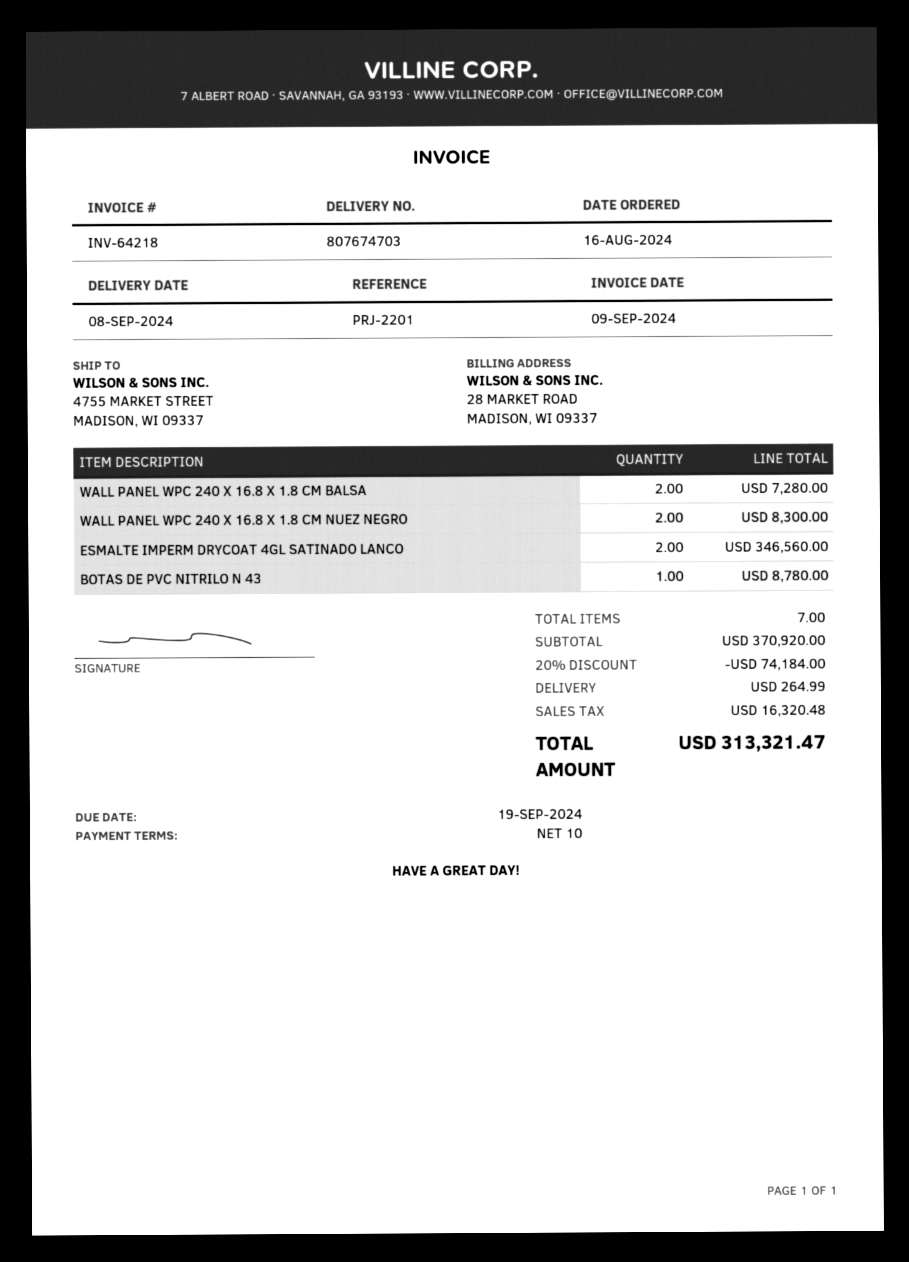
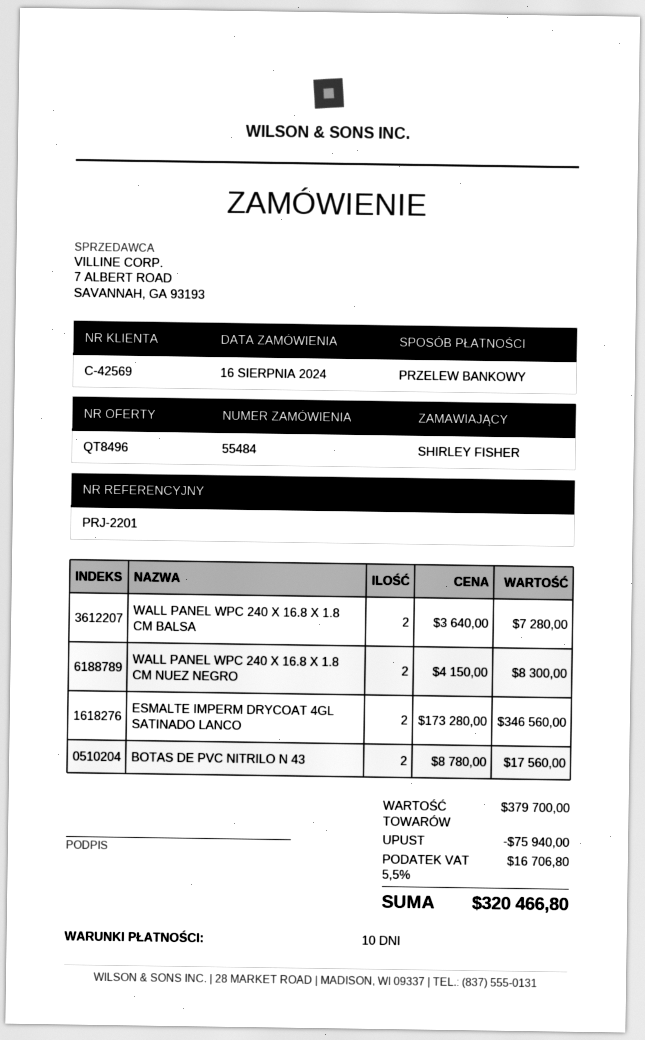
BOTAS DE PVC NITRILO N 43: 1 for 8780.00 -> 2 for 17560.00
subtotal: 370920.00 -> 379700.00
discount: 74184.00 -> 75940.00
shipping: 264.99 -> none
tax: 16320.48 -> 16706.80
total: 313321.47 -> 320466.80

